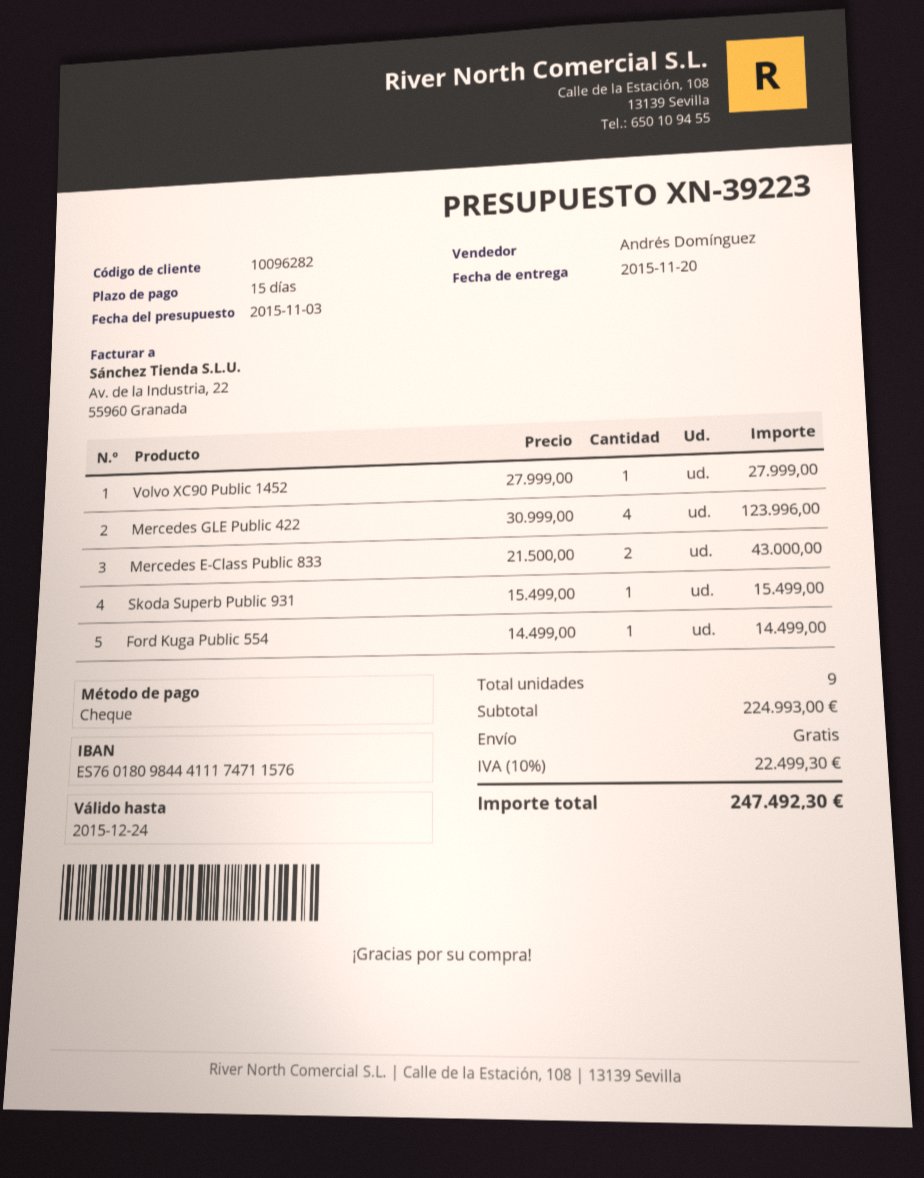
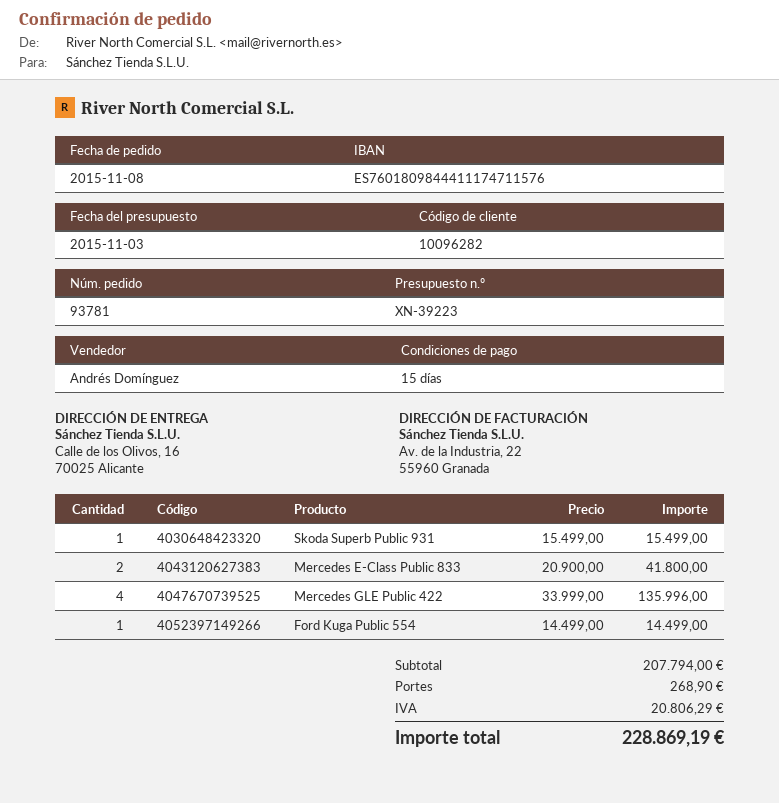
Volvo XC90 Public 1452: 1 x 27999.00 = 27999.00 -> none
Mercedes GLE Public 422: 4 x 30999.00 = 123996.00 -> 4 x 33999.00 = 135996.00
Mercedes E-Class Public 833: 2 x 21500.00 = 43000.00 -> 2 x 20900.00 = 41800.00
subtotal: 224993.00 -> 207794.00
shipping: 0.00 -> 268.90
tax: 22499.30 -> 20806.29
total: 247492.30 -> 228869.19

